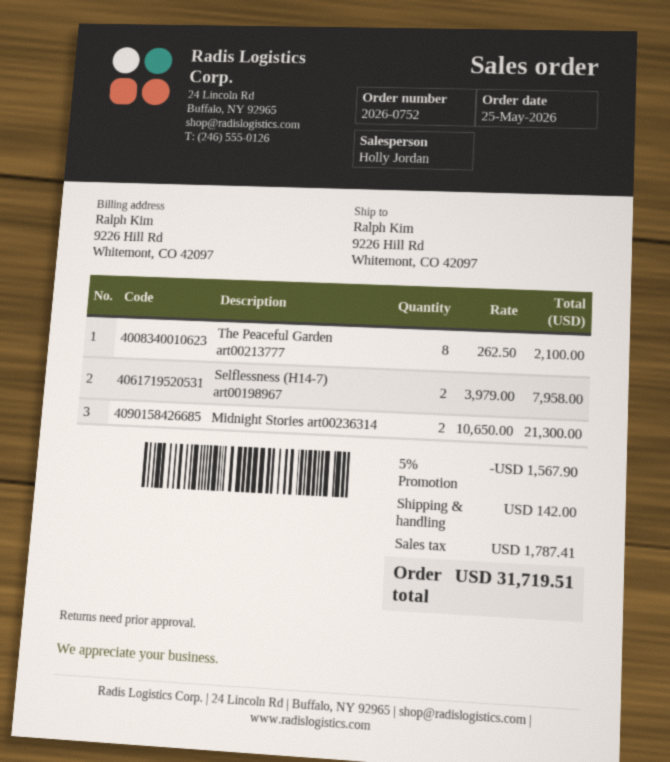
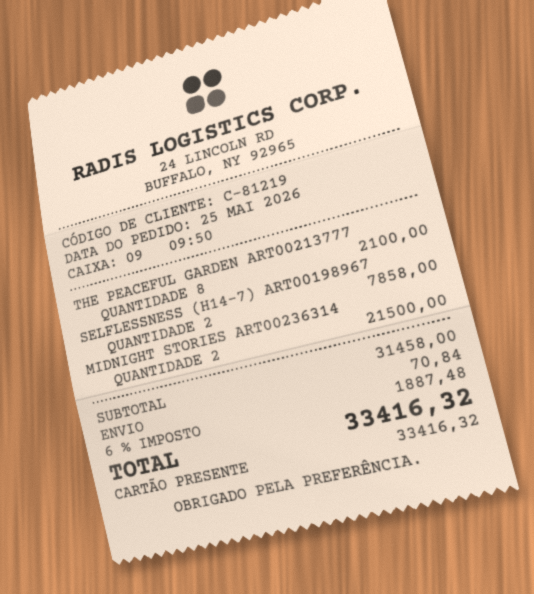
Selflessness (H14-7) art00198967: 2 for 7958.00 -> 2 for 7858.00
Midnight Stories art00236314: 2 for 21300.00 -> 2 for 21500.00
discount: 5% = 1567.90 -> none
shipping: 142.00 -> 70.84
tax: 1787.41 -> 1887.48
total: 31719.51 -> 33416.32

